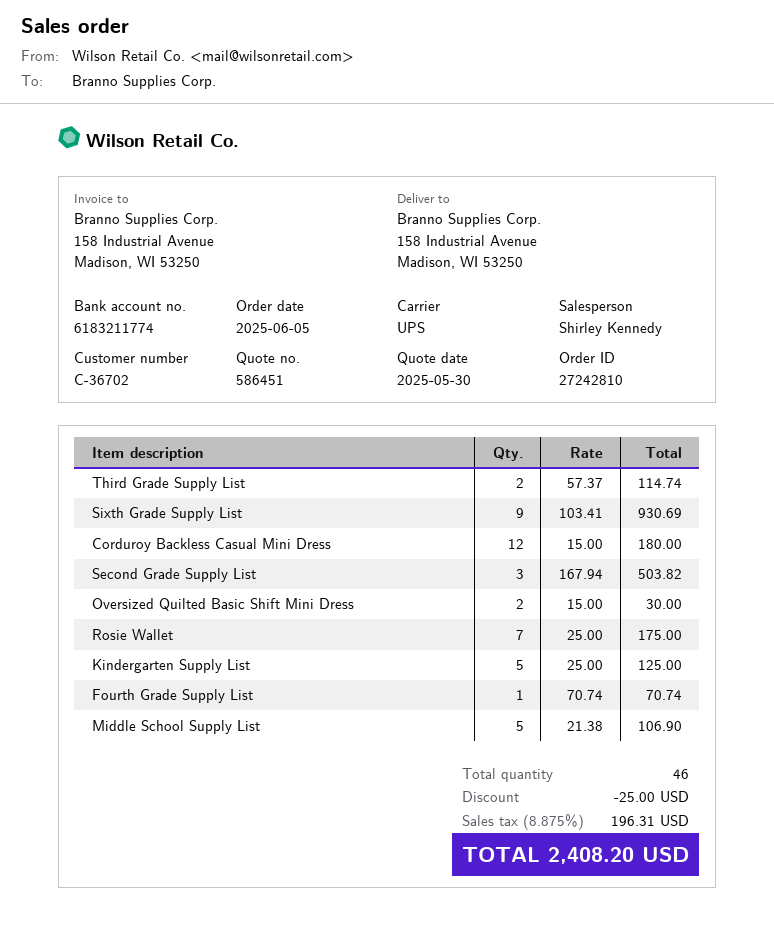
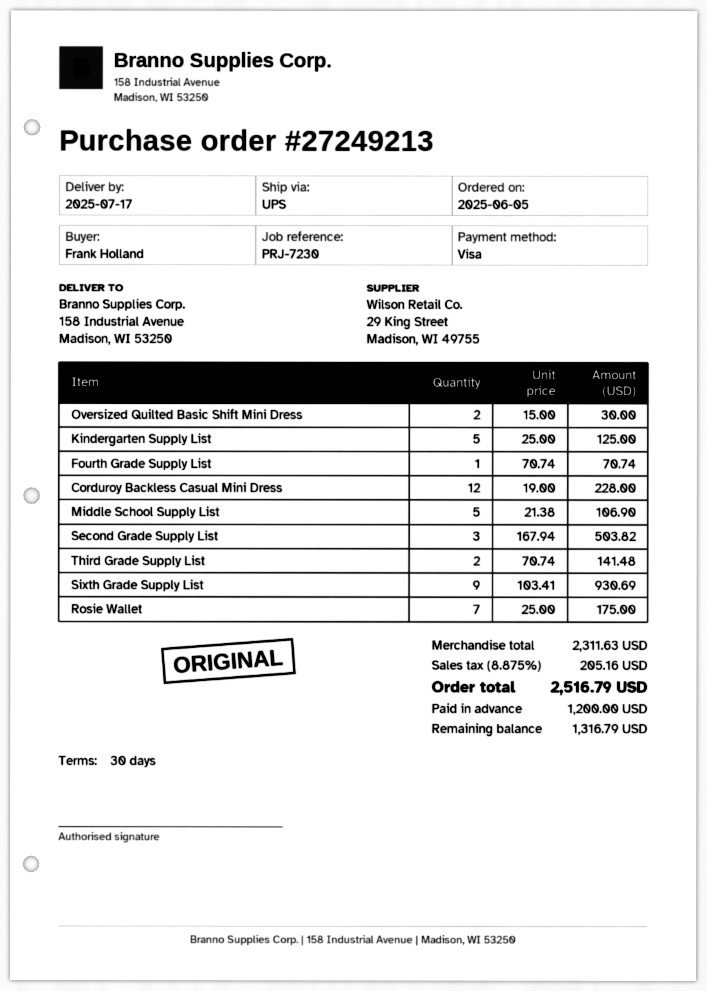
order number: 27242810 -> 27249213
Third Grade Supply List: 2 x 57.37 = 114.74 -> 2 x 70.74 = 141.48
Corduroy Backless Casual Mini Dress: 12 x 15.00 = 180.00 -> 12 x 19.00 = 228.00
discount: 25.00 -> none
tax: 8.875% = 196.31 -> 8.875% = 205.16
total: 2408.20 -> 2516.79

